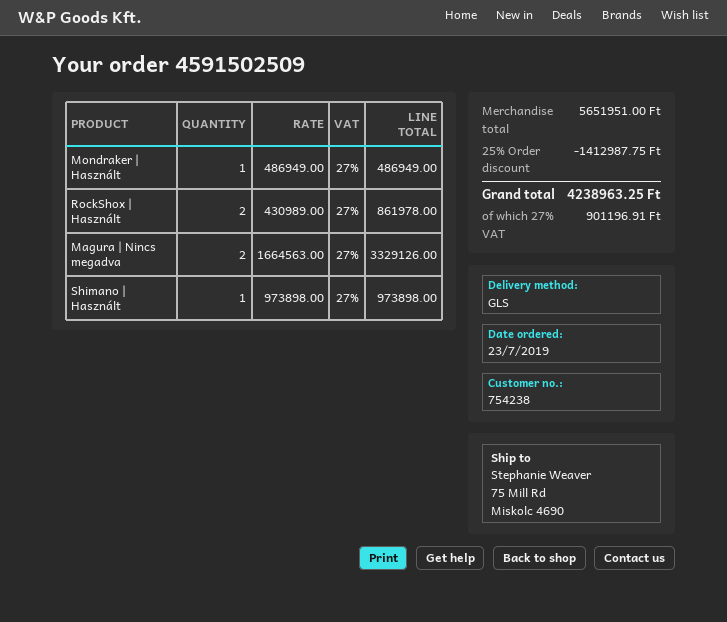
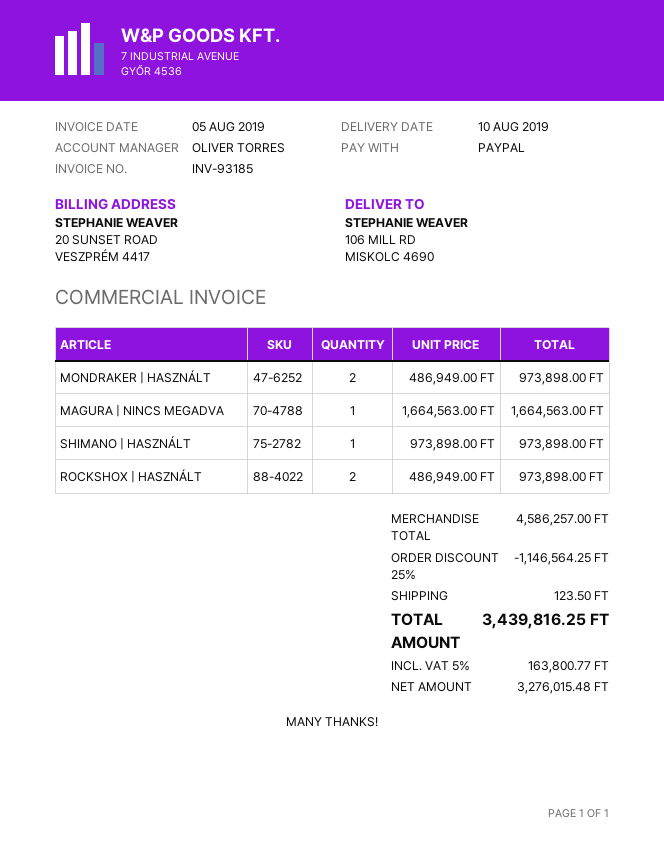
ship to: 75 Mill Rd, Miskolc 4690 -> 106 MILL RD, MISKOLC 4690
Mondraker | Használt: 1 x 486949.00 = 486949.00 -> 2 x 486949.00 = 973898.00
RockShox | Használt: 2 x 430989.00 = 861978.00 -> 2 x 486949.00 = 973898.00
Magura | Nincs megadva: 2 x 1664563.00 = 3329126.00 -> 1 x 1664563.00 = 1664563.00
subtotal: 5651951.00 -> 4586257.00
discount: 25% = 1412987.75 -> 25% = 1146564.25
shipping: none -> 123.50
tax: 27% = 901196.91 -> 5% = 163800.77
total: 4238963.25 -> 3439816.25

